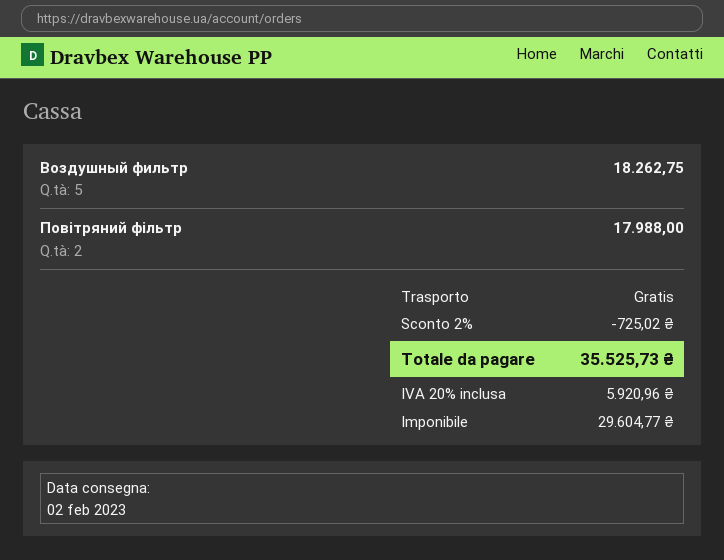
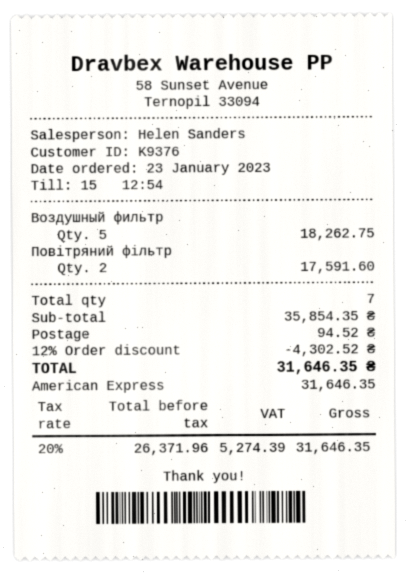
Повітряний фільтр: 2 for 17988.00 -> 2 for 17591.60
discount: 2% = 725.02 -> 12% = 4302.52
shipping: 0.00 -> 94.52
net: 29604.77 -> 26371.96
tax: 20% = 5920.96 -> 20% = 5274.39
total: 35525.73 -> 31646.35

